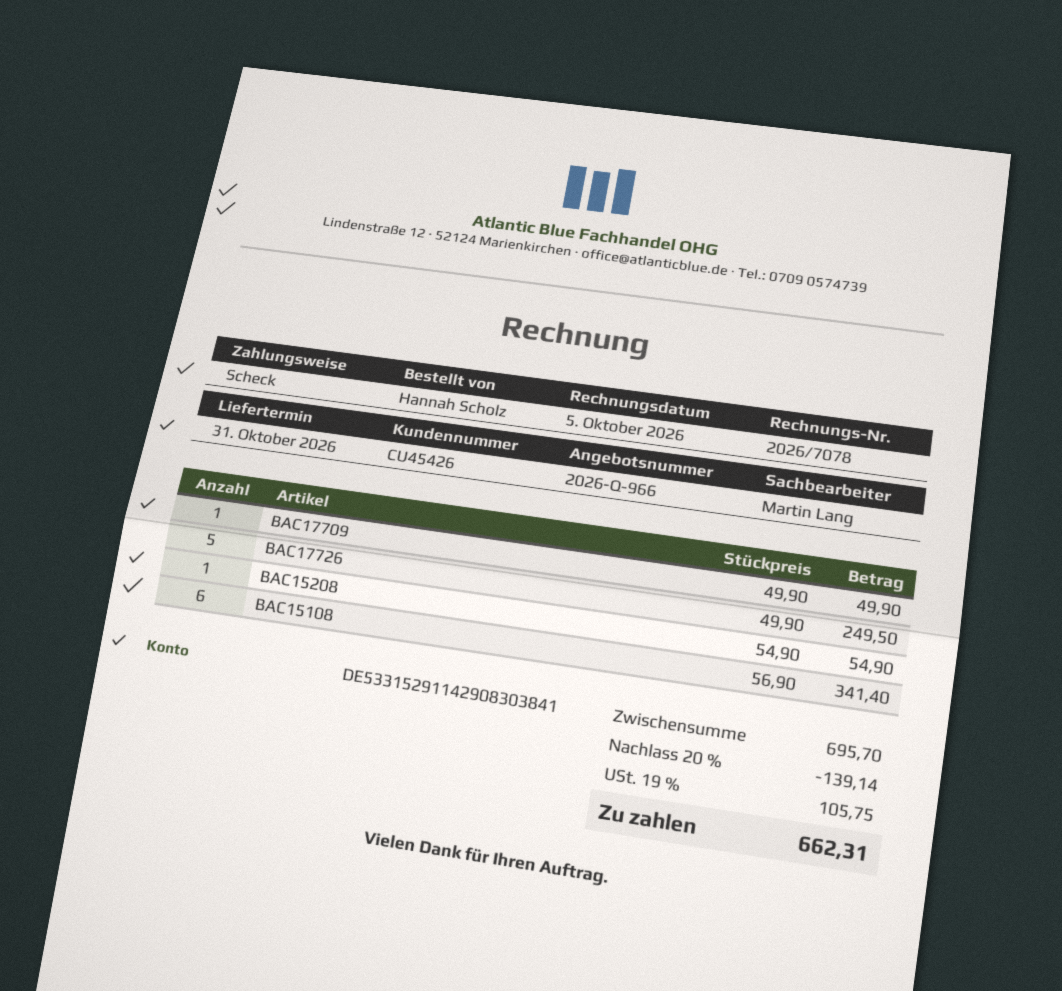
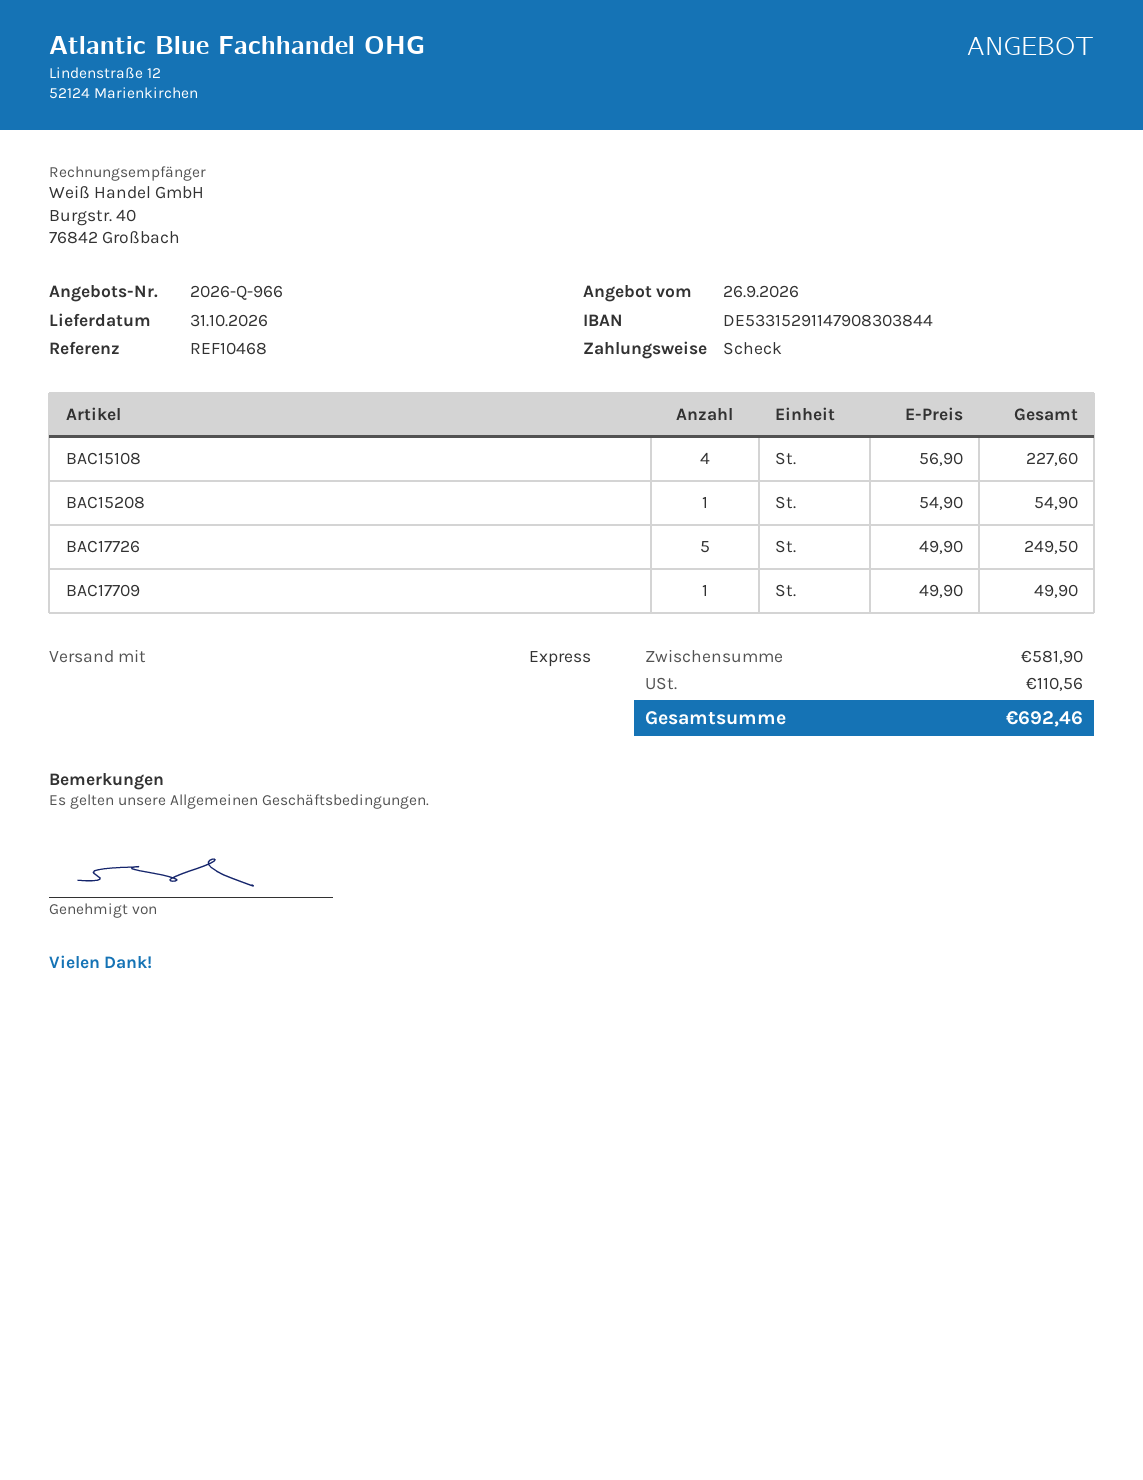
bank account: DE53315291142908303841 -> DE53315291147908303844
BAC15108: 6 x 56.90 = 341.40 -> 4 x 56.90 = 227.60
subtotal: 695.70 -> 581.90
discount: 20% = 139.14 -> none
tax: 105.75 -> 110.56
total: 662.31 -> 692.46

